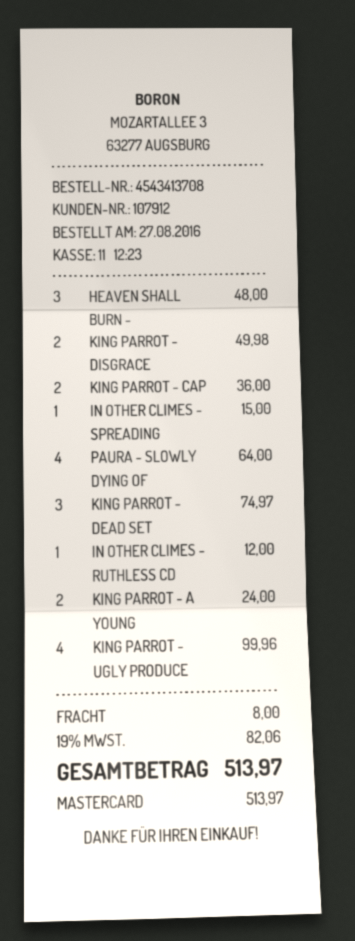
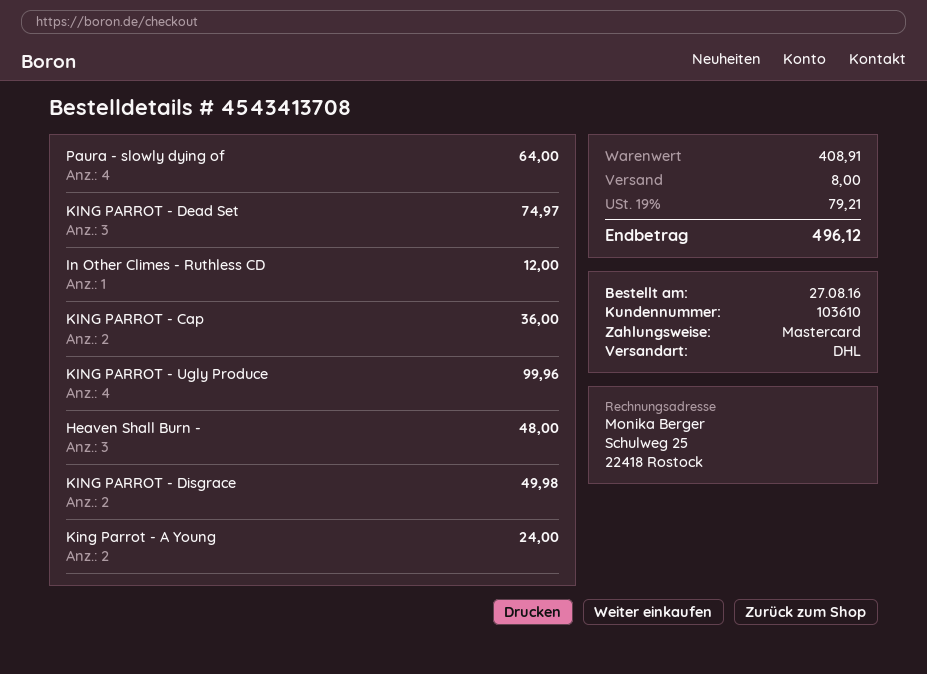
customer number: 107912 -> 103610
IN OTHER CLIMES - SPREADING: 1 for 15.00 -> none
tax: 19% = 82.06 -> 19% = 79.21
total: 513.97 -> 496.12

